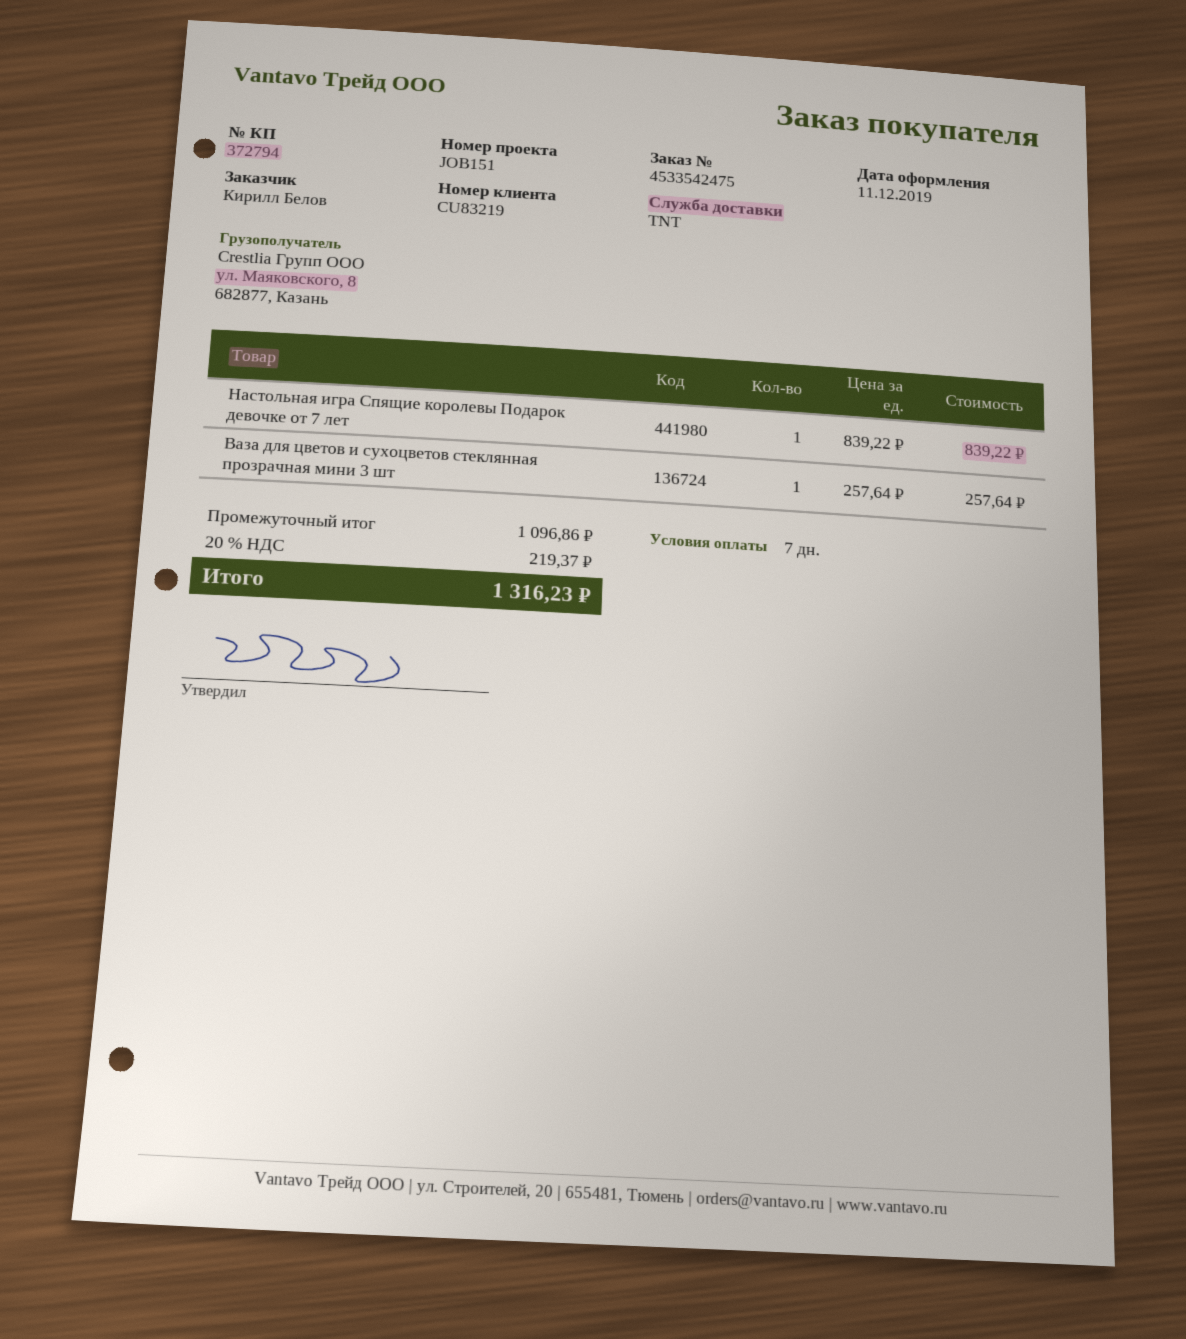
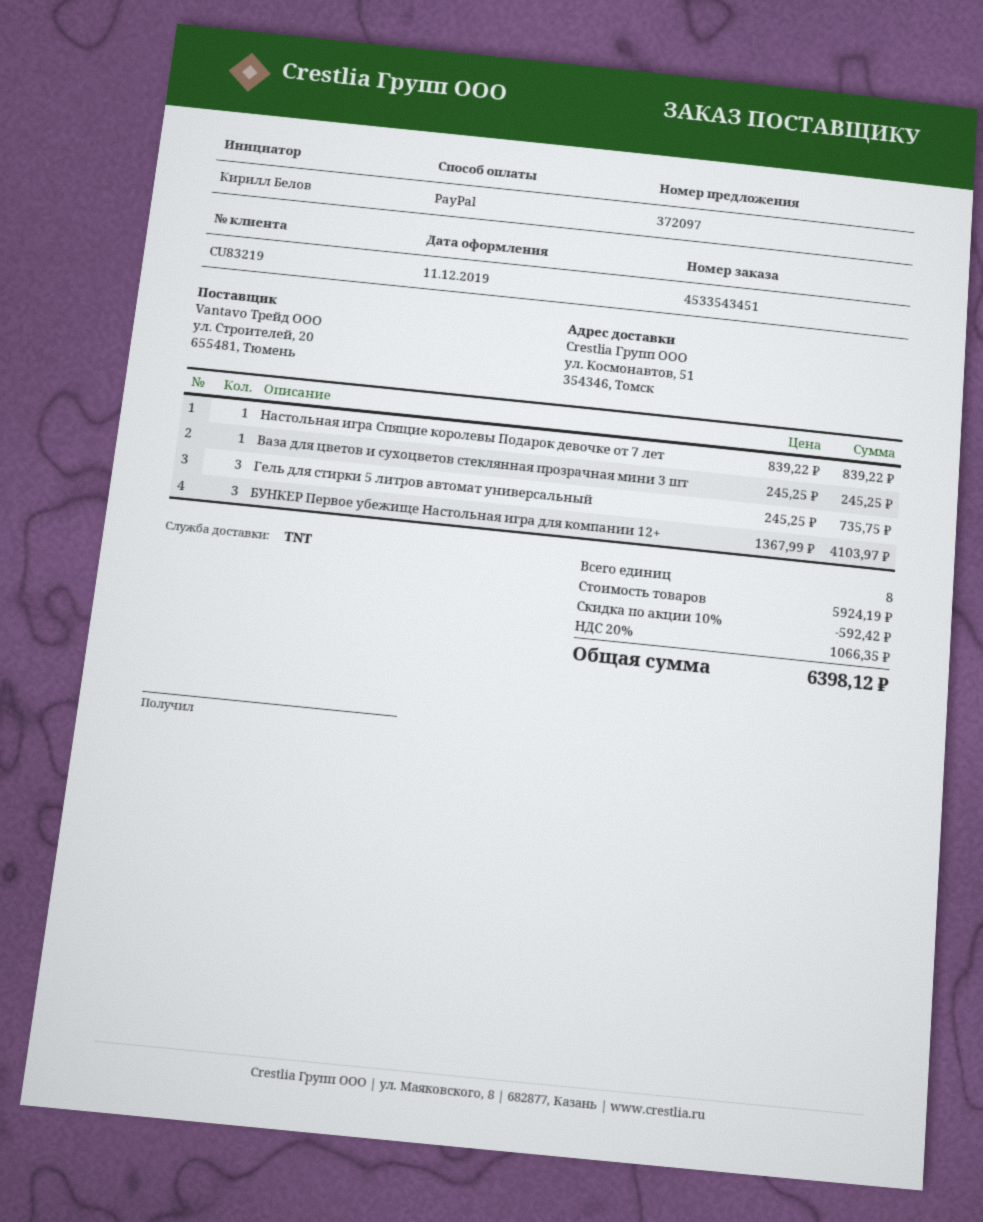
quote number: 372794 -> 372097
order number: 4533542475 -> 4533543451
ship to: ул. Маяковского, 8, 682877, Казань -> ул. Космонавтов, 51, 354346, Томск
Ваза для цветов и сухоцветов стеклянная прозрачная мини 3 шт: 1 x 257.64 = 257.64 -> 1 x 245.25 = 245.25
Гель для стирки 5 литров автомат универсальный: none -> 3 x 245.25 = 735.75
БУНКЕР Первое убежище Настольная игра для компании 12+: none -> 3 x 1367.99 = 4103.97
subtotal: 1096.86 -> 5924.19
discount: none -> 10% = 592.42
tax: 20% = 219.37 -> 20% = 1066.35
total: 1316.23 -> 6398.12

